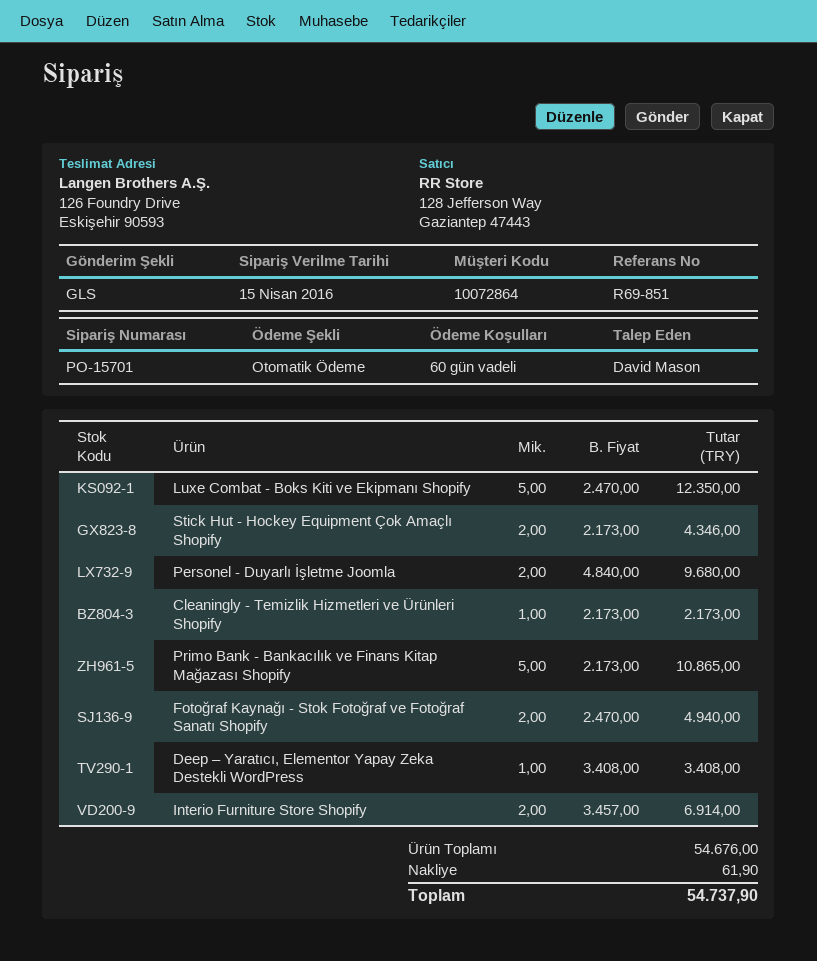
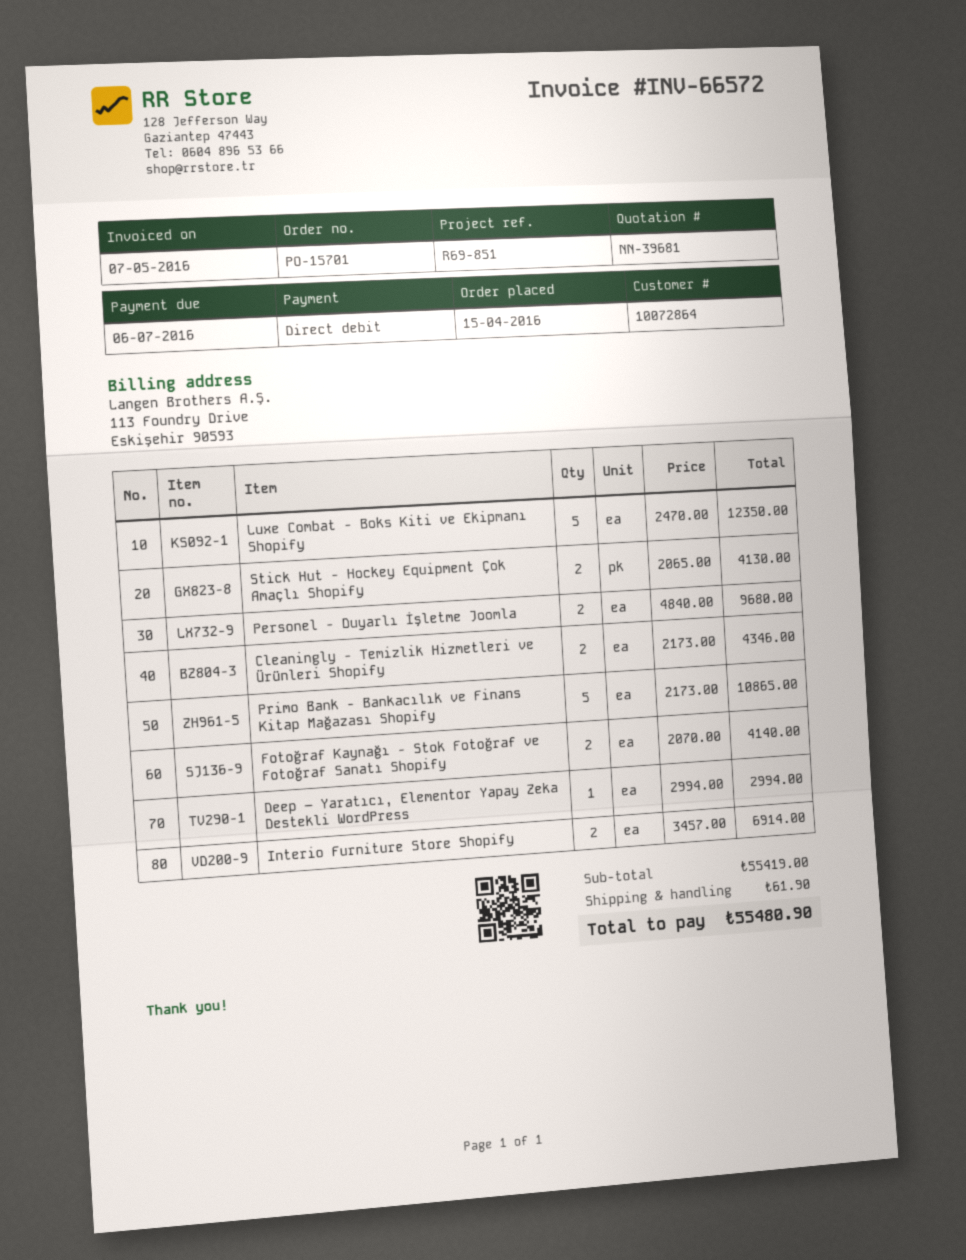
Stick Hut - Hockey Equipment Çok Amaçlı Shopify: 2 x 2173.00 = 4346.00 -> 2 x 2065.00 = 4130.00
Cleaningly - Temizlik Hizmetleri ve Ürünleri Shopify: 1 x 2173.00 = 2173.00 -> 2 x 2173.00 = 4346.00
Fotoğraf Kaynağı - Stok Fotoğraf ve Fotoğraf Sanatı Shopify: 2 x 2470.00 = 4940.00 -> 2 x 2070.00 = 4140.00
Deep – Yaratıcı, Elementor Yapay Zeka Destekli WordPress: 1 x 3408.00 = 3408.00 -> 1 x 2994.00 = 2994.00
subtotal: 54676.00 -> 55419.00
total: 54737.90 -> 55480.90

